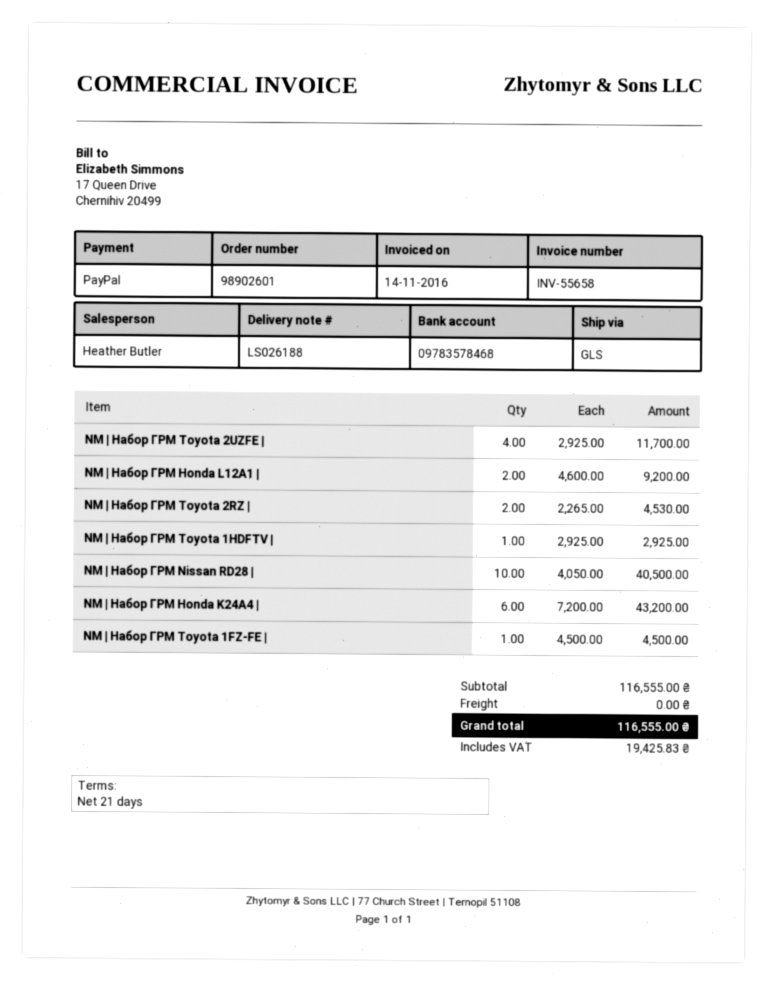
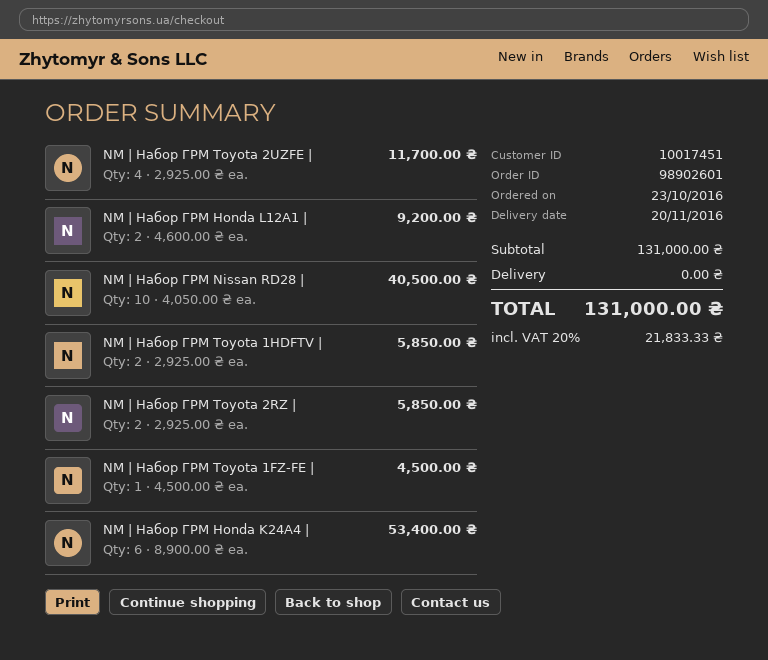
NM | Набор ГРМ Toyota 2RZ |: 2 x 2265.00 = 4530.00 -> 2 x 2925.00 = 5850.00
NM | Набор ГРМ Toyota 1HDFTV |: 1 x 2925.00 = 2925.00 -> 2 x 2925.00 = 5850.00
NM | Набор ГРМ Honda K24A4 |: 6 x 7200.00 = 43200.00 -> 6 x 8900.00 = 53400.00
subtotal: 116555.00 -> 131000.00
tax: 19425.83 -> 21833.33
total: 116555.00 -> 131000.00

